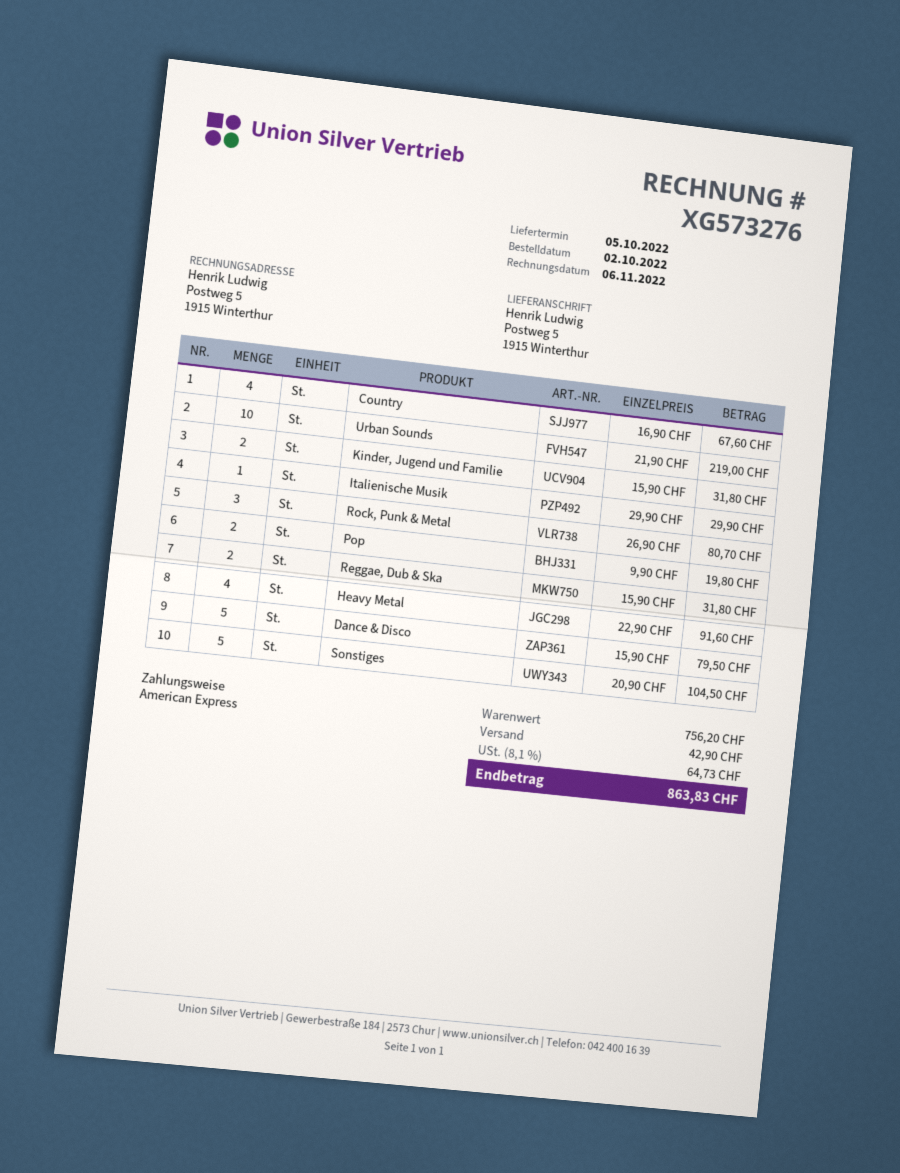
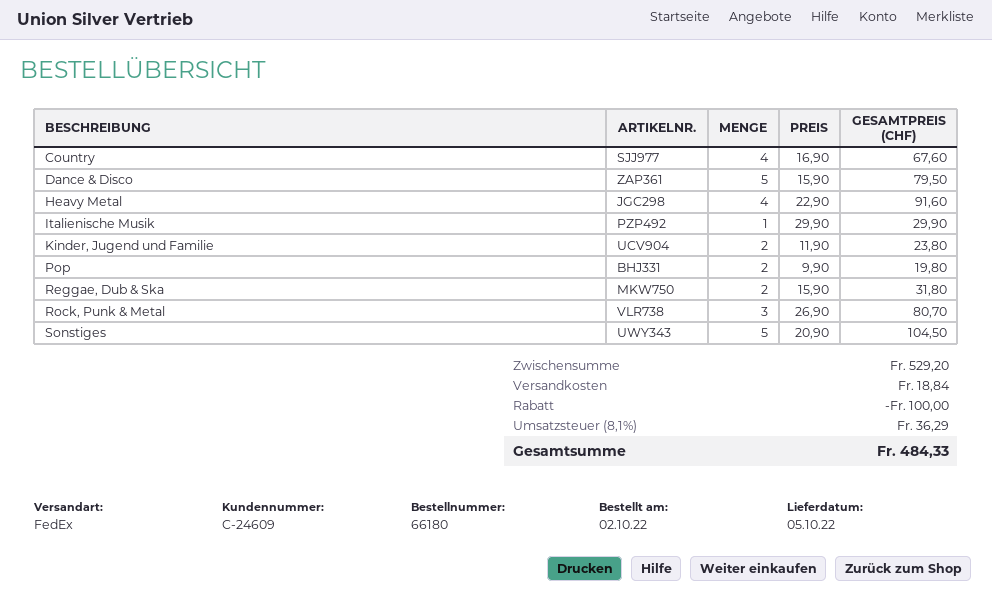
Urban Sounds: 10 x 21.90 = 219.00 -> none
Kinder, Jugend und Familie: 2 x 15.90 = 31.80 -> 2 x 11.90 = 23.80
subtotal: 756.20 -> 529.20
discount: none -> 100.00
shipping: 42.90 -> 18.84
tax: 8.1% = 64.73 -> 8.1% = 36.29
total: 863.83 -> 484.33

